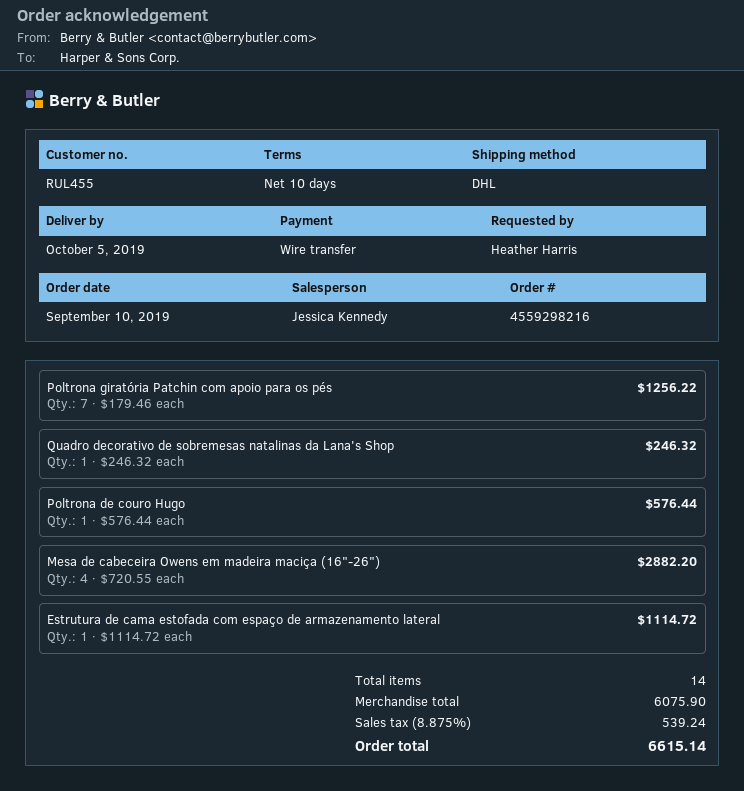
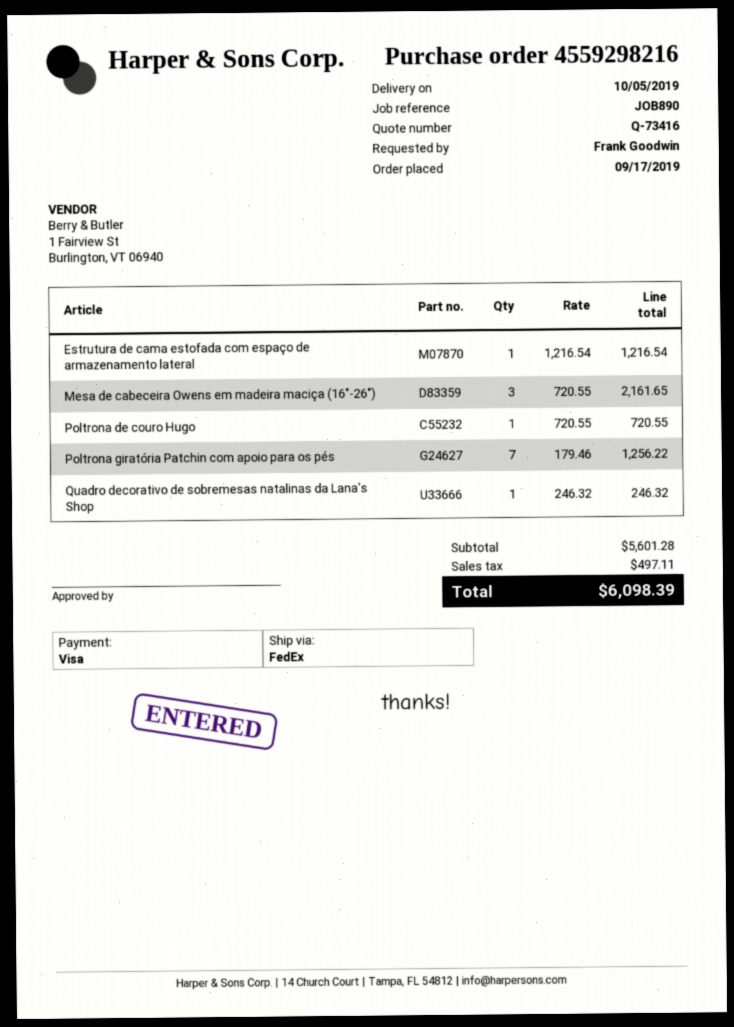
order date: 2019-09-10 -> 2019-09-17
ordered by: Heather Harris -> Frank Goodwin
payment method: bank transfer -> Visa
shipping method: DHL -> FedEx
Poltrona de couro Hugo: 1 x 576.44 = 576.44 -> 1 x 720.55 = 720.55
Mesa de cabeceira Owens em madeira maciça (16"-26"): 4 x 720.55 = 2882.20 -> 3 x 720.55 = 2161.65
Estrutura de cama estofada com espaço de armazenamento lateral: 1 x 1114.72 = 1114.72 -> 1 x 1216.54 = 1216.54
subtotal: 6075.90 -> 5601.28
tax: 539.24 -> 497.11
total: 6615.14 -> 6098.39

